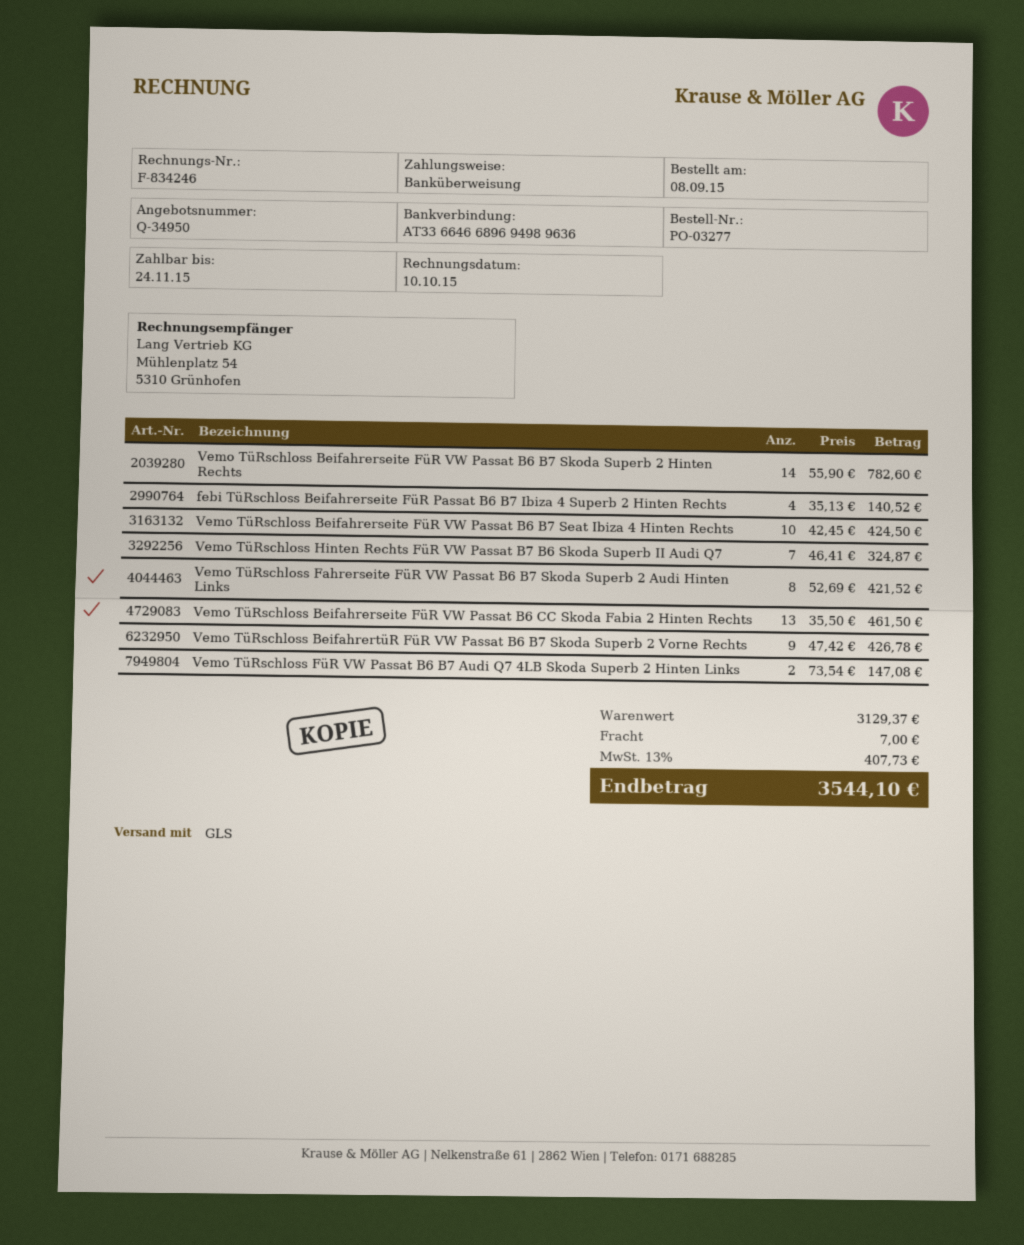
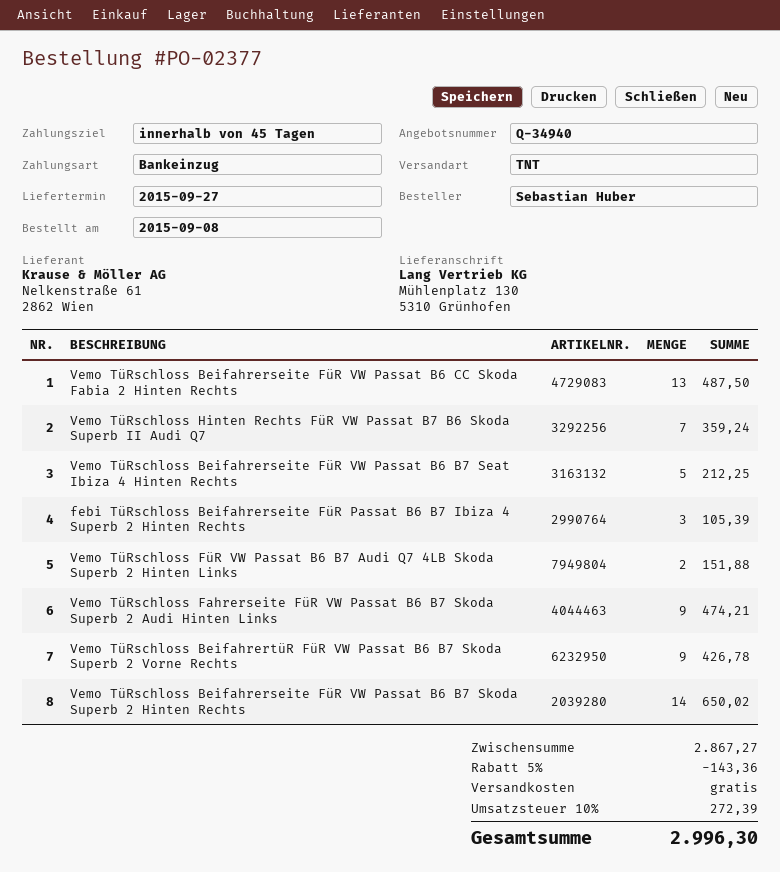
quote number: Q-34950 -> Q-34940
order number: PO-03277 -> PO-02377
payment method: bank transfer -> direct debit
shipping method: GLS -> TNT
Vemo TüRschloss Beifahrerseite FüR VW Passat B6 B7 Skoda Superb 2 Hinten Rechts: 14 for 782.60 -> 14 for 650.02
febi TüRschloss Beifahrerseite FüR Passat B6 B7 Ibiza 4 Superb 2 Hinten Rechts: 4 for 140.52 -> 3 for 105.39
Vemo TüRschloss Beifahrerseite FüR VW Passat B6 B7 Seat Ibiza 4 Hinten Rechts: 10 for 424.50 -> 5 for 212.25
Vemo TüRschloss Hinten Rechts FüR VW Passat B7 B6 Skoda Superb II Audi Q7: 7 for 324.87 -> 7 for 359.24
Vemo TüRschloss Fahrerseite FüR VW Passat B6 B7 Skoda Superb 2 Audi Hinten Links: 8 for 421.52 -> 9 for 474.21
Vemo TüRschloss Beifahrerseite FüR VW Passat B6 CC Skoda Fabia 2 Hinten Rechts: 13 for 461.50 -> 13 for 487.50
Vemo TüRschloss FüR VW Passat B6 B7 Audi Q7 4LB Skoda Superb 2 Hinten Links: 2 for 147.08 -> 2 for 151.88
subtotal: 3129.37 -> 2867.27
discount: none -> 5% = 143.36
shipping: 7.00 -> 0.00
tax: 13% = 407.73 -> 10% = 272.39
total: 3544.10 -> 2996.30

